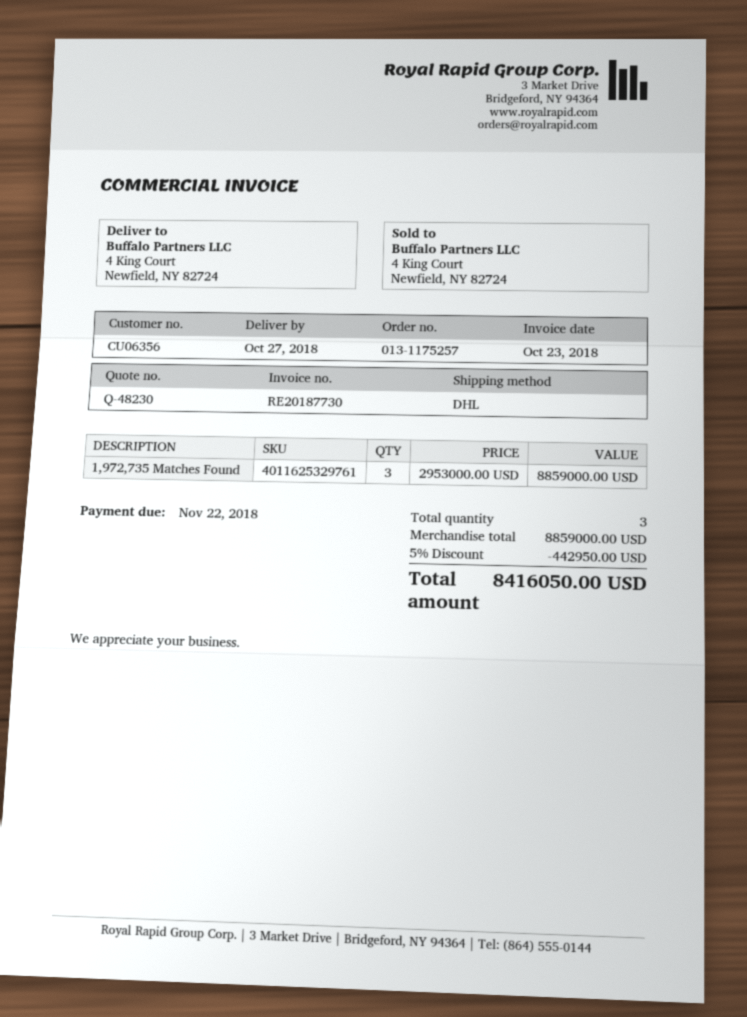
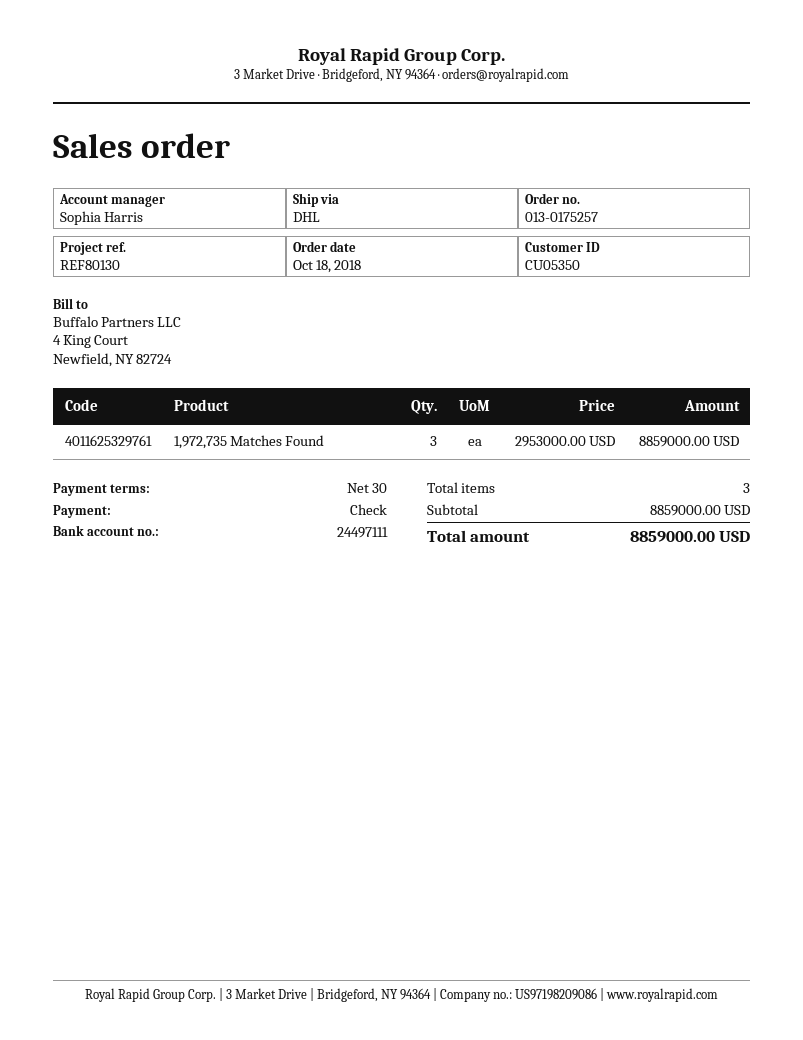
order number: 013-1175257 -> 013-0175257
customer number: CU06356 -> CU05350
discount: 5% = 442950.00 -> none
total: 8416050.00 -> 8859000.00

